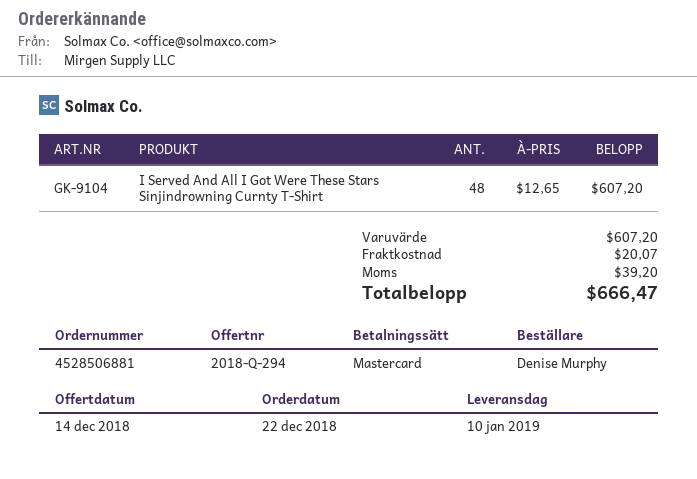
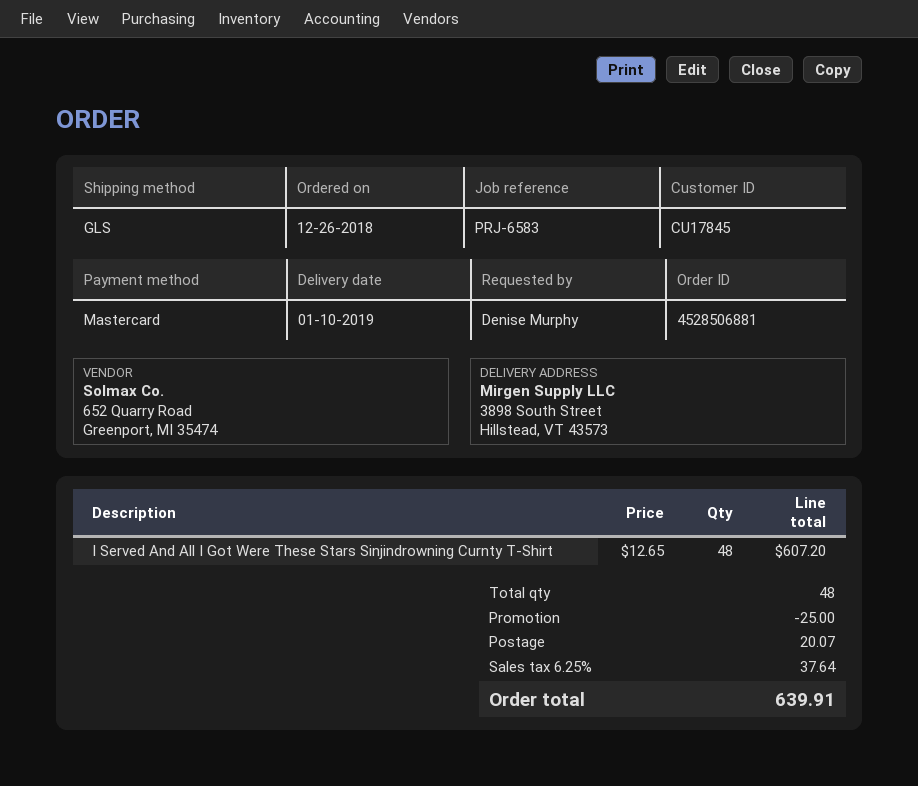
order date: 2018-12-22 -> 2018-12-26
discount: none -> 25.00
tax: 39.20 -> 37.64
total: 666.47 -> 639.91

